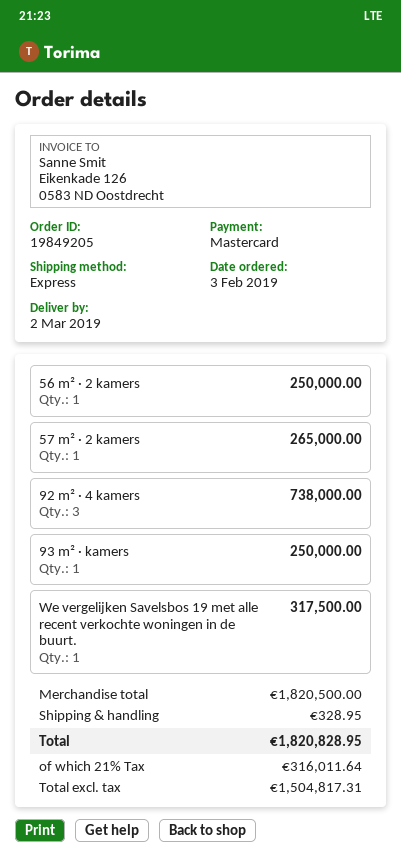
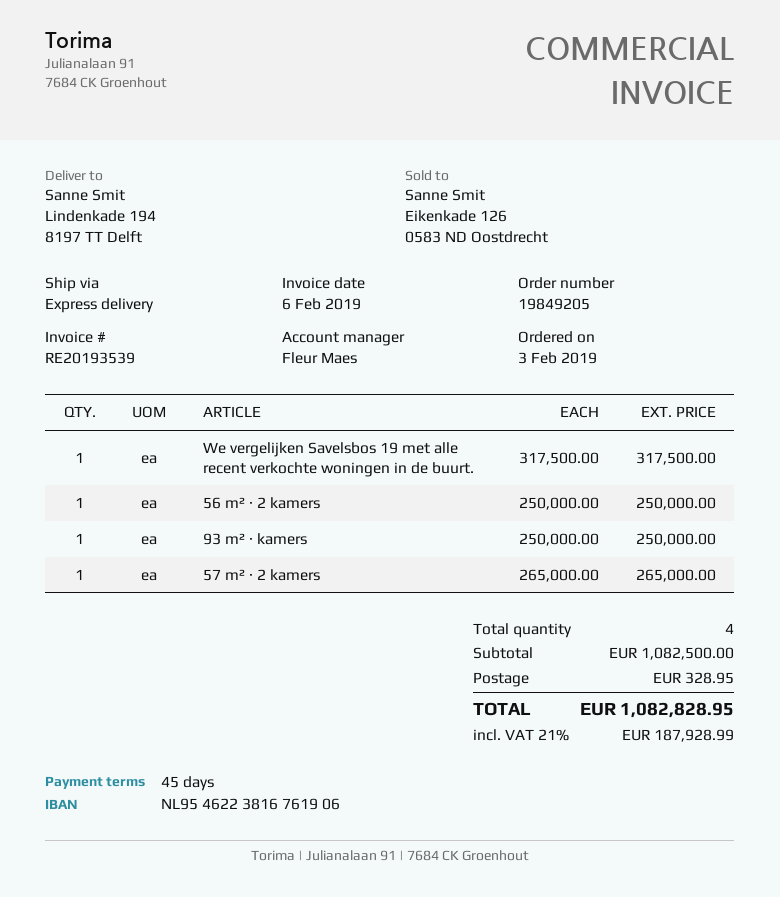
92 m² · 4 kamers: 3 for 738000.00 -> none
subtotal: 1820500.00 -> 1082500.00
tax: 21% = 316011.64 -> 21% = 187928.99
total: 1820828.95 -> 1082828.95

